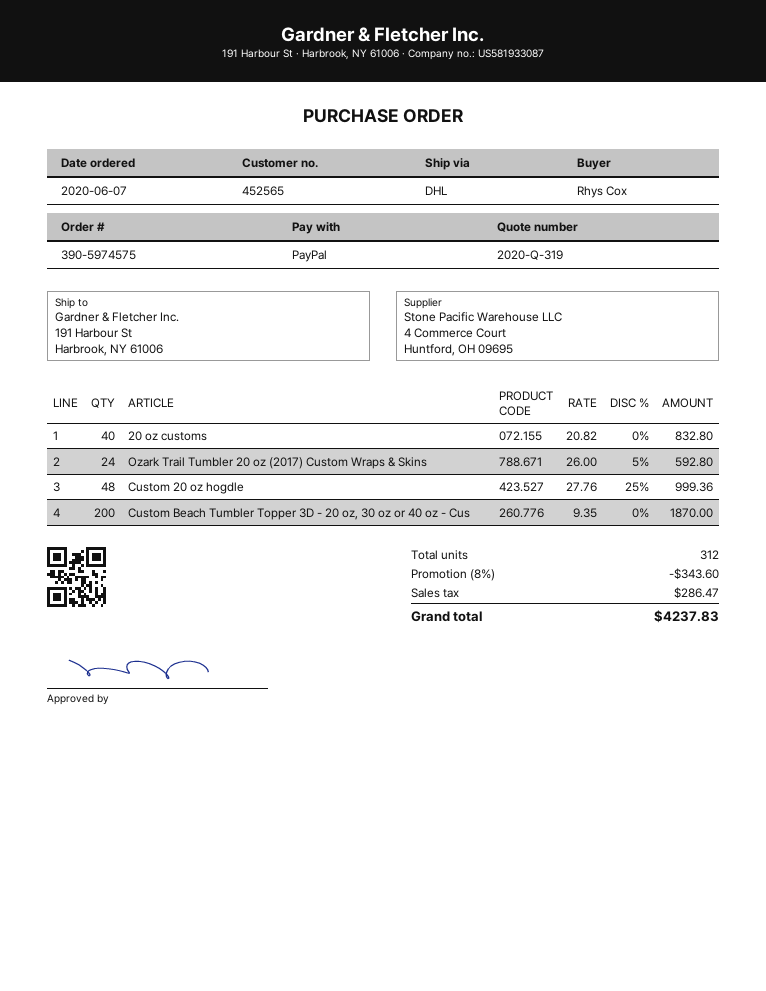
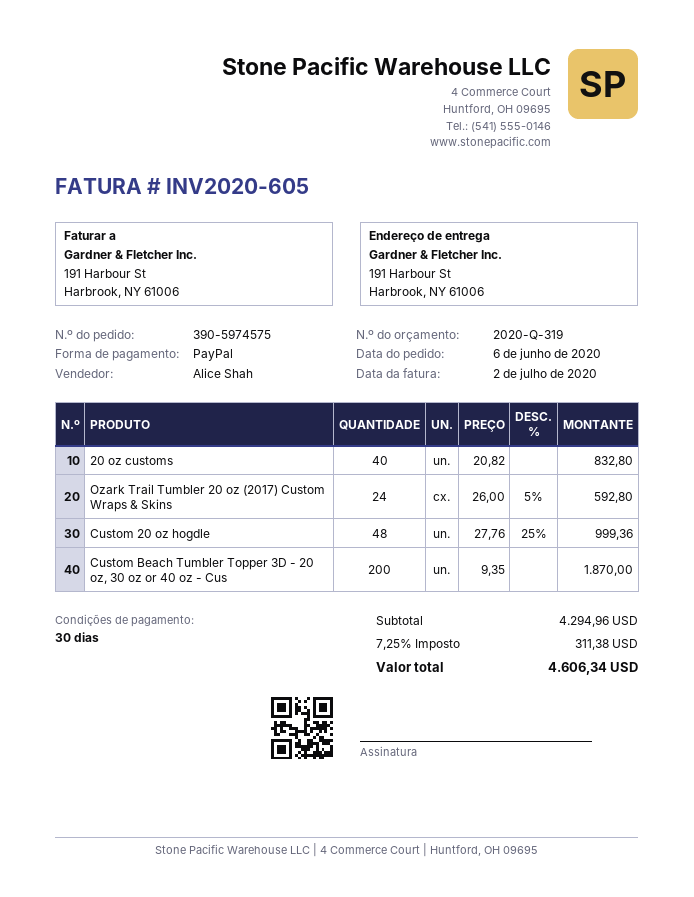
order date: 2020-06-07 -> 2020-06-06
discount: 8% = 343.60 -> none
tax: 286.47 -> 311.38
total: 4237.83 -> 4606.34

